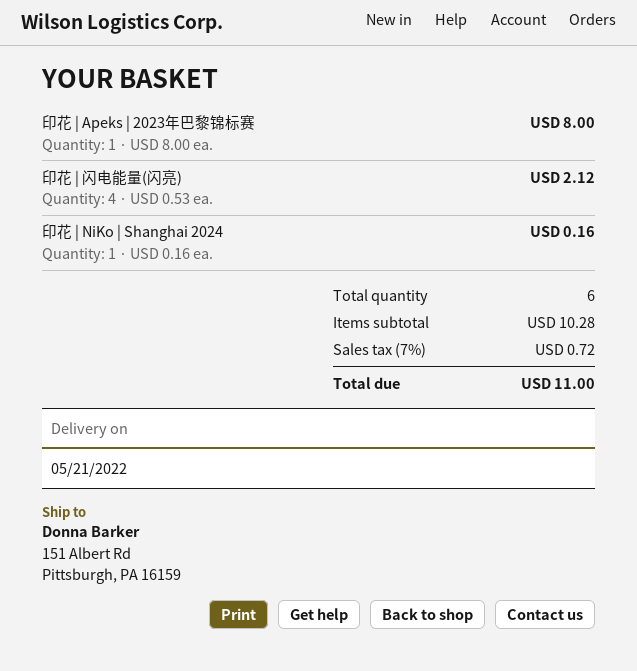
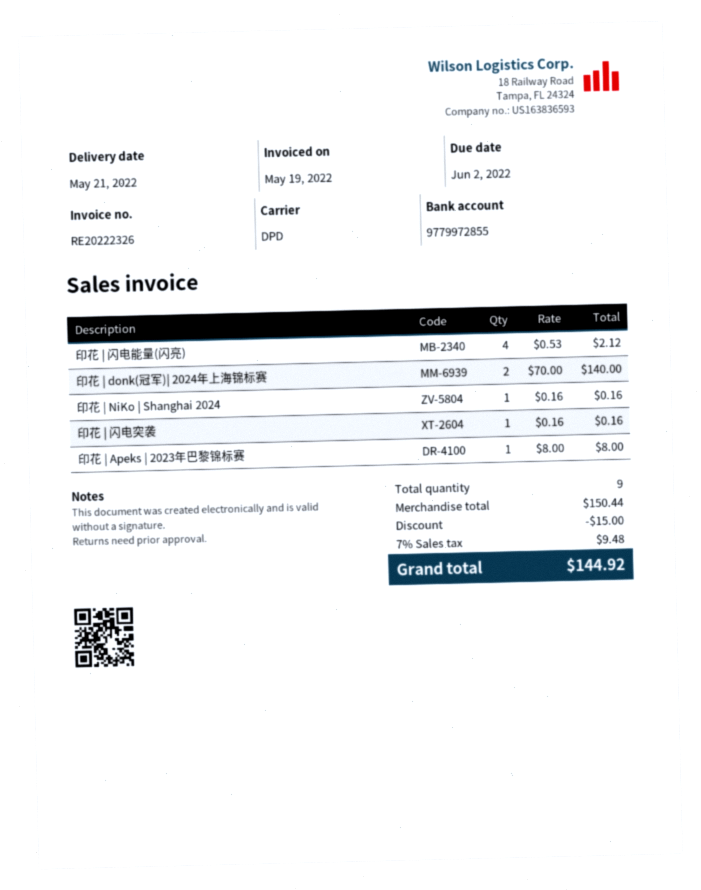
印花 | donk(冠军)| 2024年上海锦标赛: none -> 2 x 70.00 = 140.00
印花 | 闪电突袭: none -> 1 x 0.16 = 0.16
total quantity: 6 -> 9
subtotal: 10.28 -> 150.44
discount: none -> 15.00
tax: 7% = 0.72 -> 7% = 9.48
total: 11.00 -> 144.92

